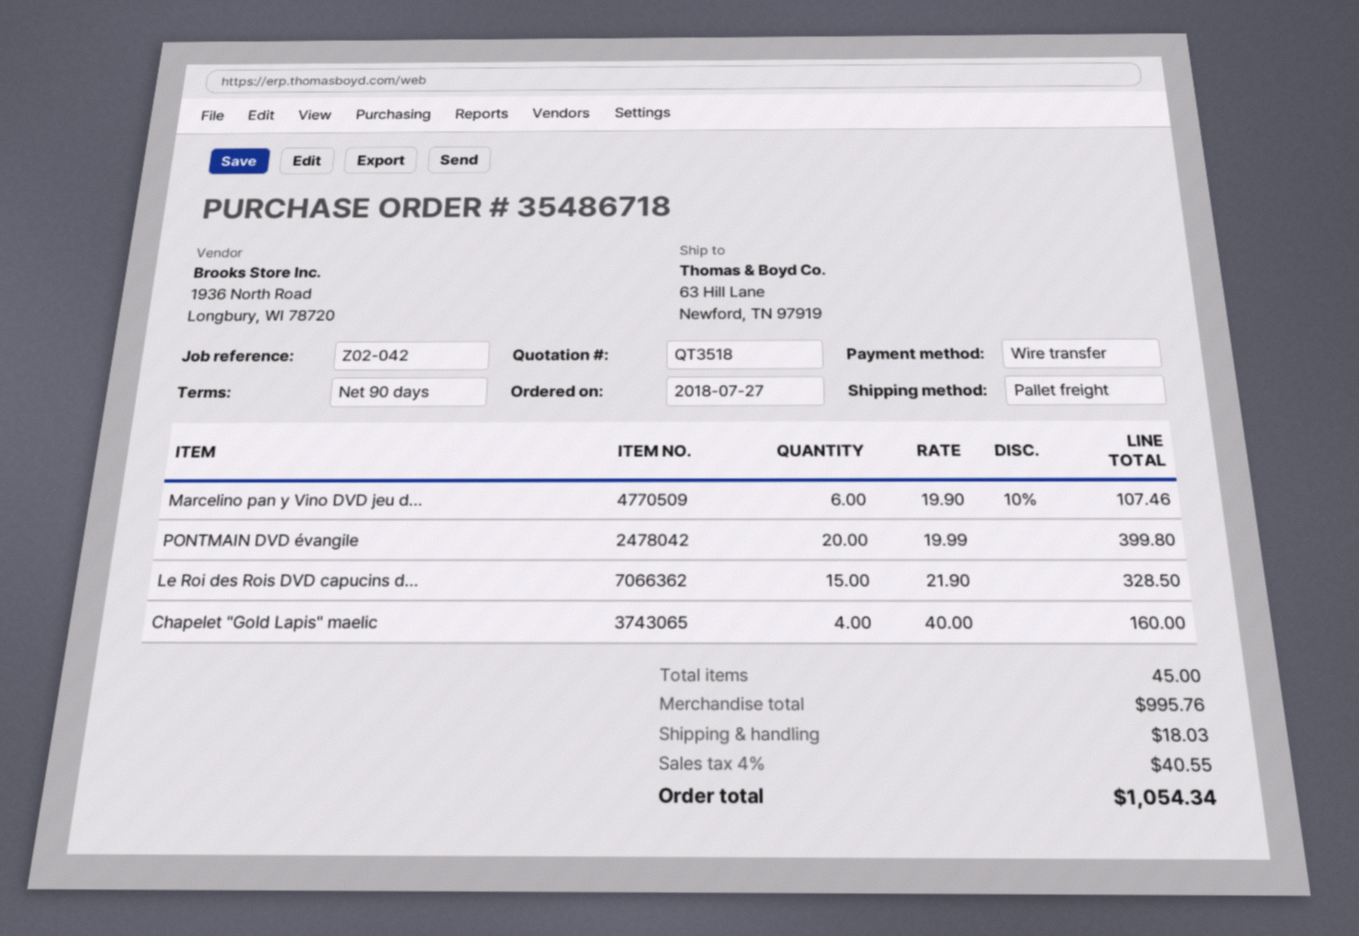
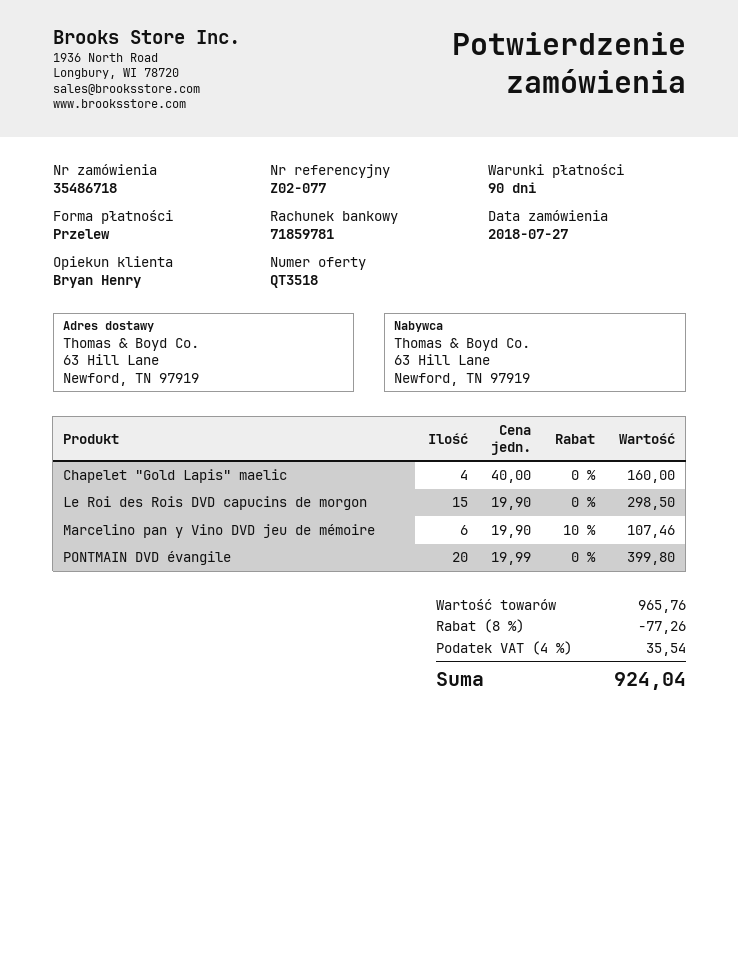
reference: Z02-042 -> Z02-077
Le Roi des Rois DVD capucins d...: 15 x 21.90 = 328.50 -> 15 x 19.90 = 298.50
subtotal: 995.76 -> 965.76
discount: none -> 8% = 77.26
shipping: 18.03 -> none
tax: 4% = 40.55 -> 4% = 35.54
total: 1054.34 -> 924.04

